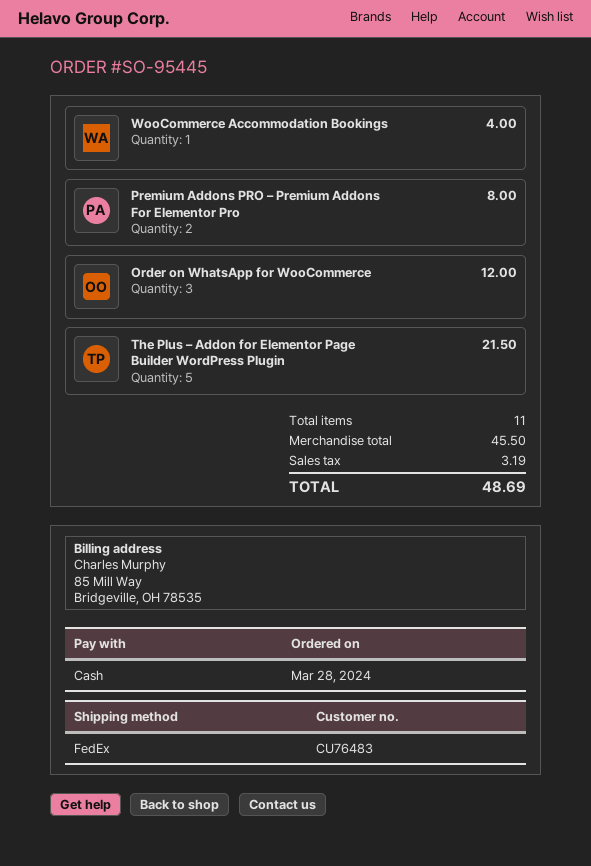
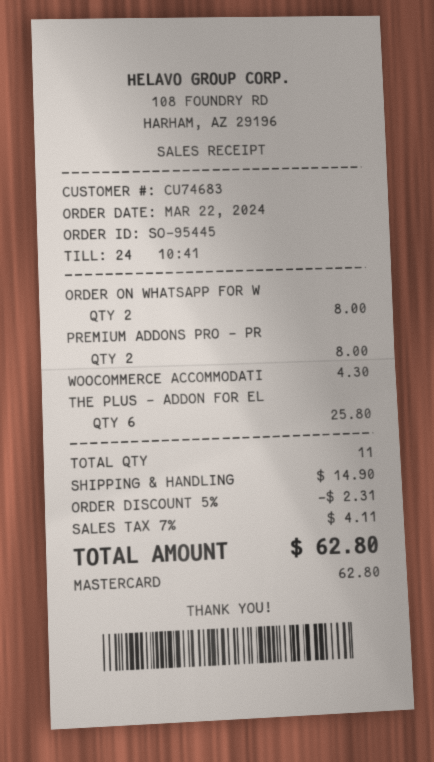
order date: 2024-03-28 -> 2024-03-22
customer number: CU76483 -> CU74683
payment method: cash -> Mastercard
WooCommerce Accommodation Bookings: 1 for 4.00 -> 1 for 4.30
Order on WhatsApp for WooCommerce: 3 for 12.00 -> 2 for 8.00
The Plus – Addon for Elementor Page Builder WordPress Plugin: 5 for 21.50 -> 6 for 25.80
discount: none -> 5% = 2.31
shipping: none -> 14.90
tax: 3.19 -> 4.11
total: 48.69 -> 62.80

